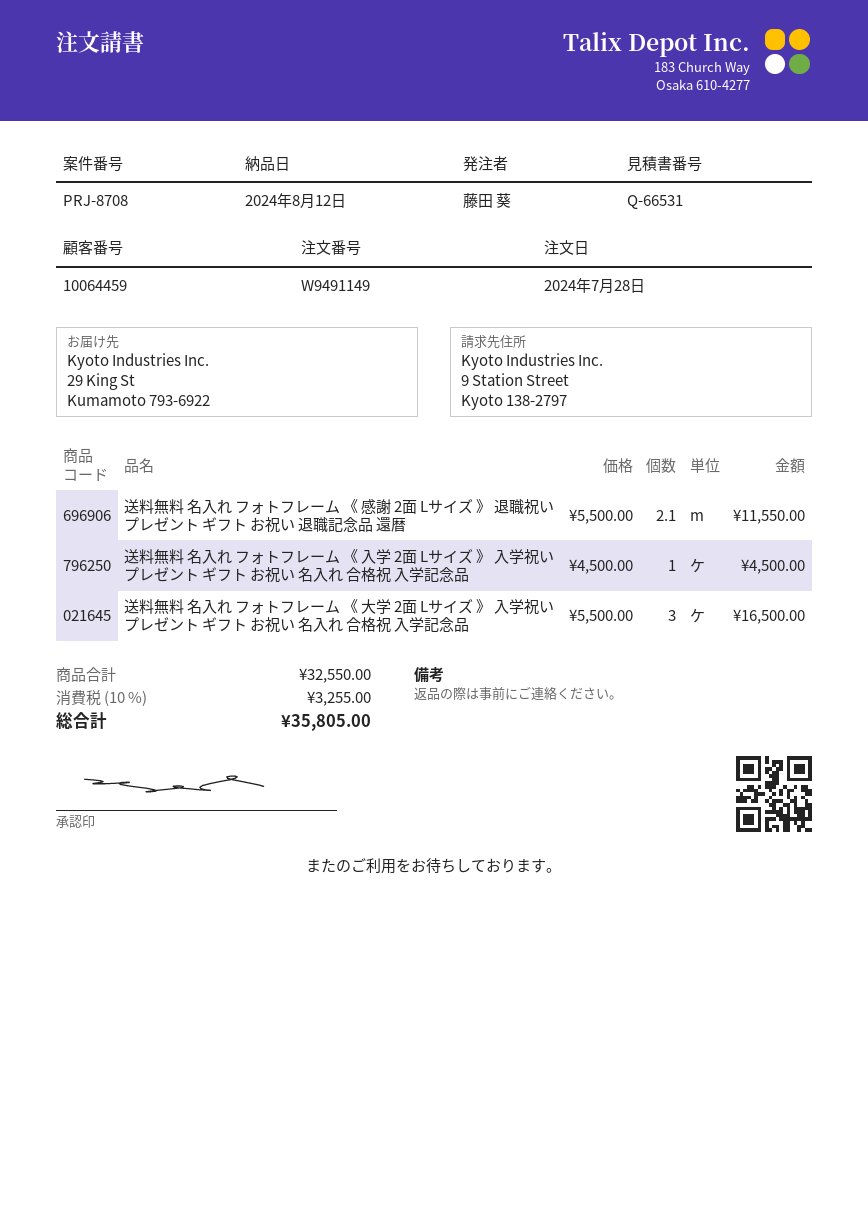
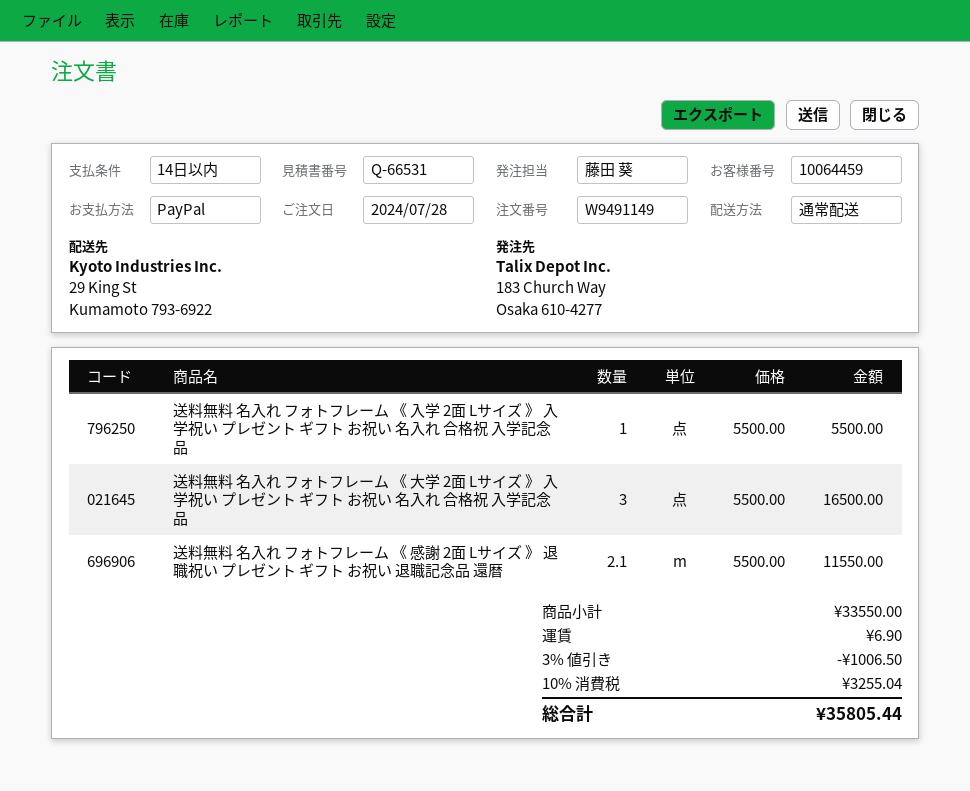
送料無料 名入れ フォトフレーム 《 入学 2面 Lサイズ 》 入学祝い プレゼント ギフト お祝い 名入れ 合格祝 入学記念品: 1 x 4500.00 = 4500.00 -> 1 x 5500.00 = 5500.00
subtotal: 32550.00 -> 33550.00
discount: none -> 3% = 1006.50
shipping: none -> 6.90
tax: 10% = 3255.00 -> 10% = 3255.04
total: 35805.00 -> 35805.44

